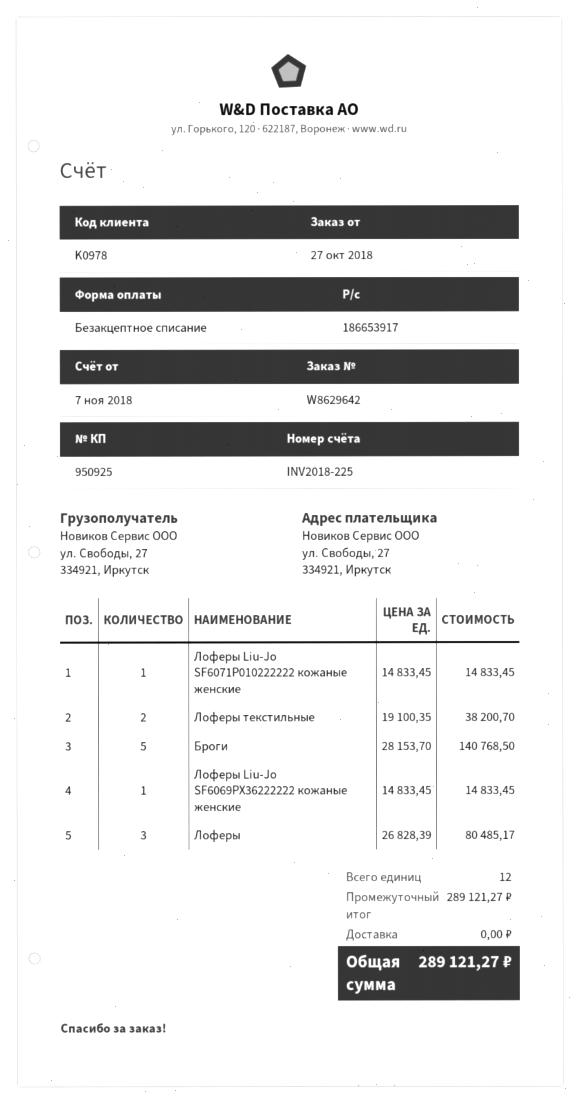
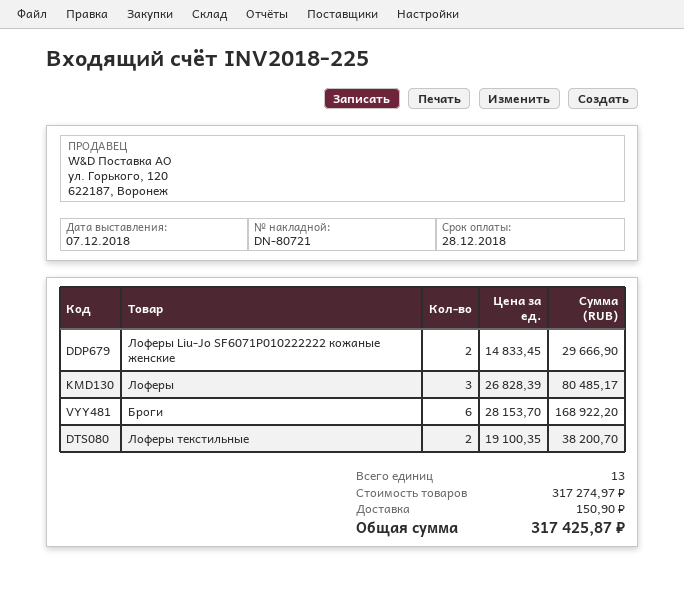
invoice date: 2018-11-07 -> 2018-12-07
Лоферы Liu-Jo SF6071P010222222 кожаные женские: 1 x 14833.45 = 14833.45 -> 2 x 14833.45 = 29666.90
Броги: 5 x 28153.70 = 140768.50 -> 6 x 28153.70 = 168922.20
Лоферы Liu-Jo SF6069PX36222222 кожаные женские: 1 x 14833.45 = 14833.45 -> none
total quantity: 12 -> 13
subtotal: 289121.27 -> 317274.97
shipping: 0.00 -> 150.90
total: 289121.27 -> 317425.87

